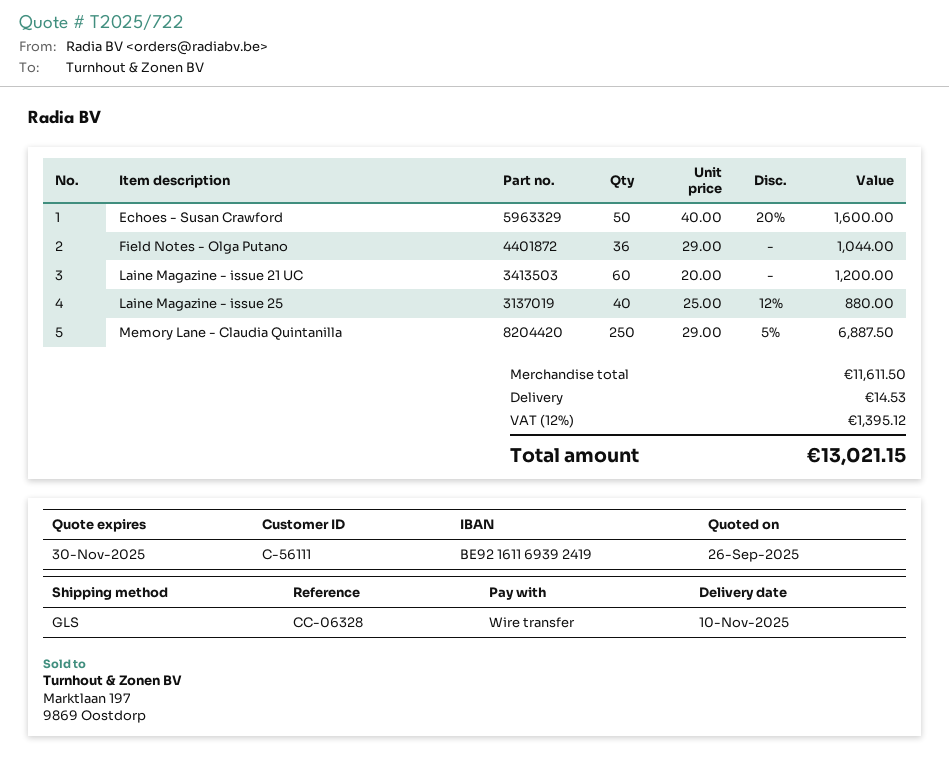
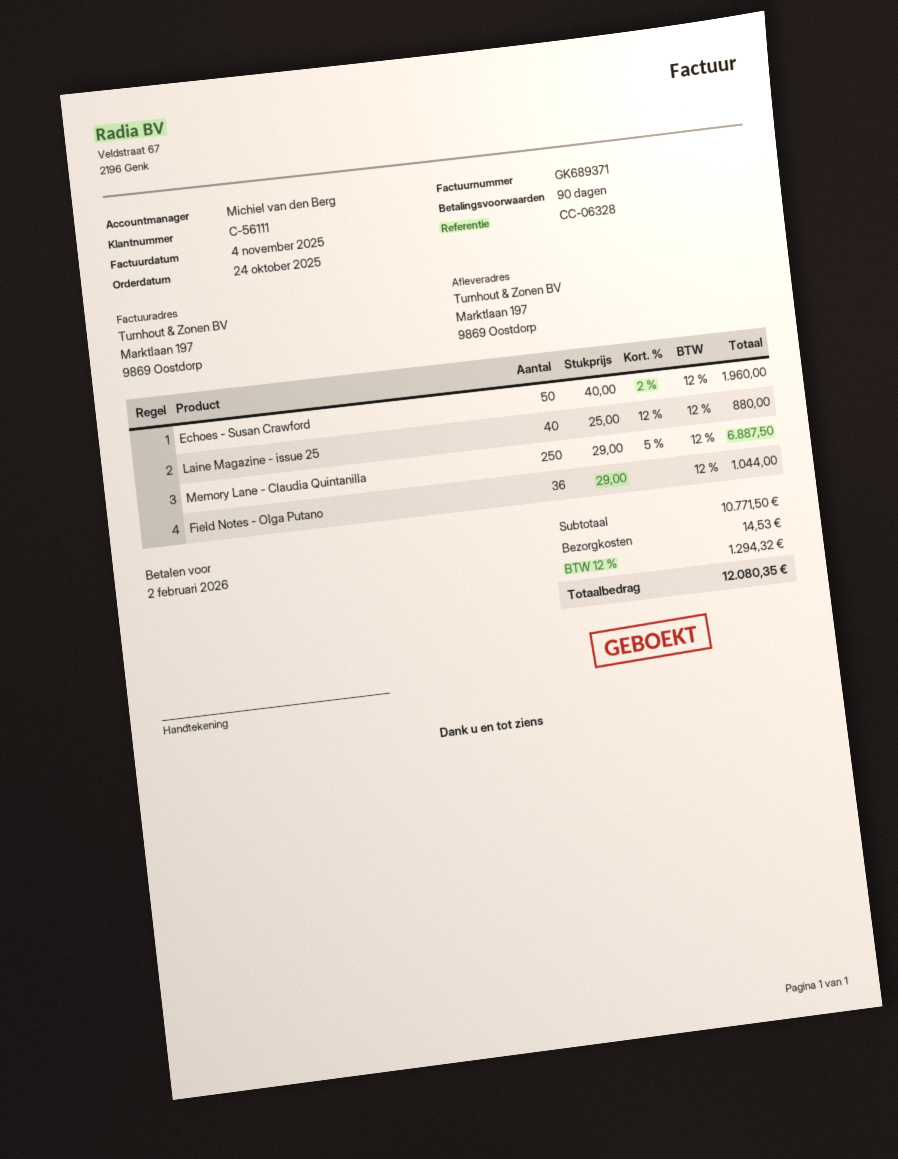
Echoes - Susan Crawford: 50 x 40.00 - 20% = 1600.00 -> 50 x 40.00 - 2% = 1960.00
Laine Magazine - issue 21 UC: 60 x 20.00 = 1200.00 -> none
subtotal: 11611.50 -> 10771.50
tax: 12% = 1395.12 -> 12% = 1294.32
total: 13021.15 -> 12080.35

